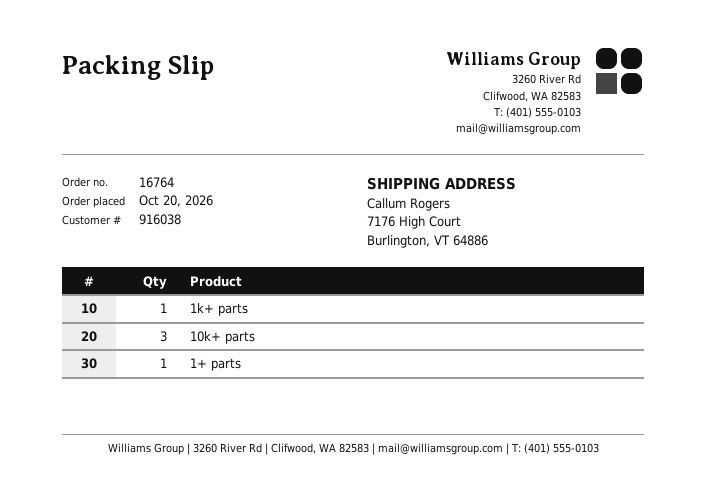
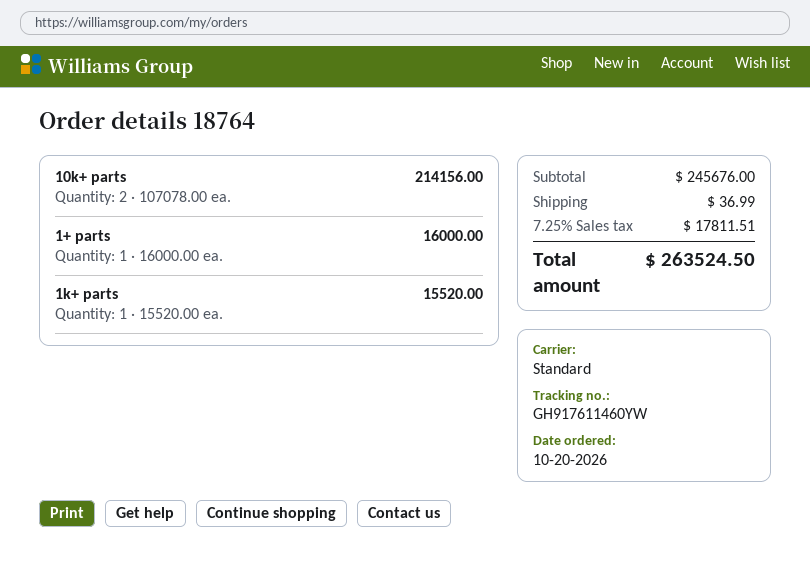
order number: 16764 -> 18764
10k+ parts: 3 -> 2

